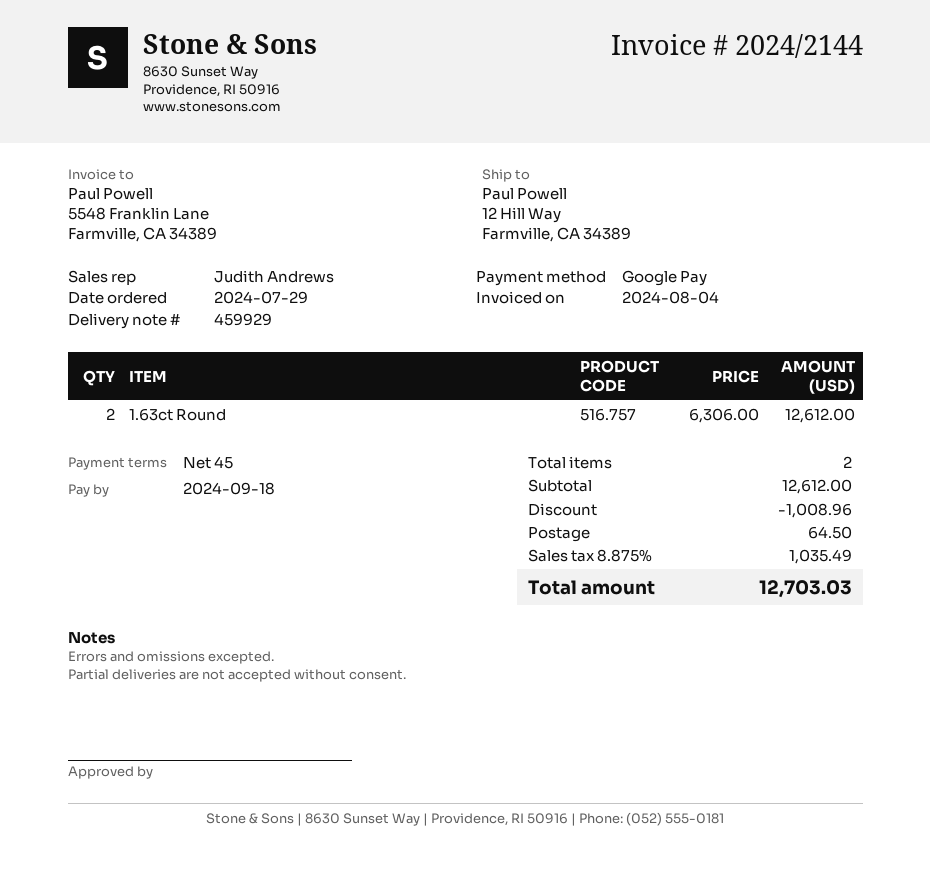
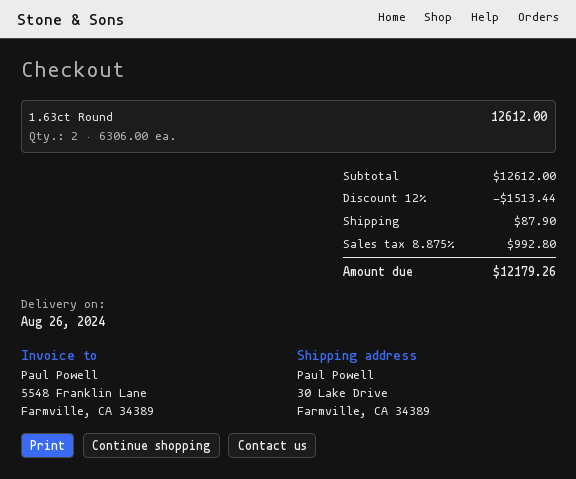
ship to: 12 Hill Way, Farmville, CA 34389 -> 30 Lake Drive, Farmville, CA 34389
discount: 1008.96 -> 1513.44
shipping: 64.50 -> 87.90
tax: 8.875% = 1035.49 -> 8.875% = 992.80
total: 12703.03 -> 12179.26

